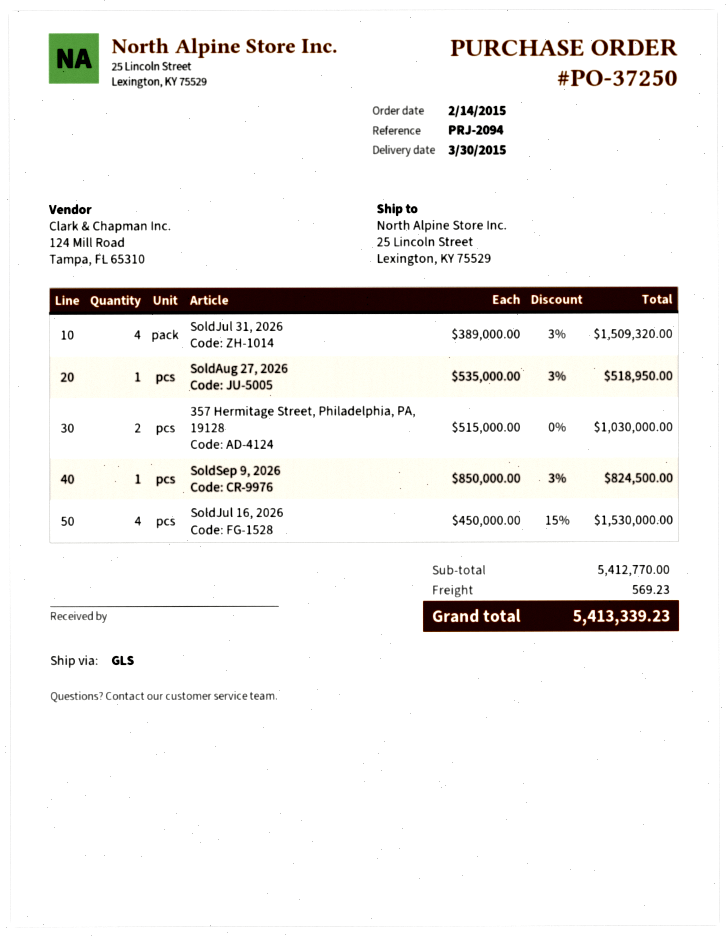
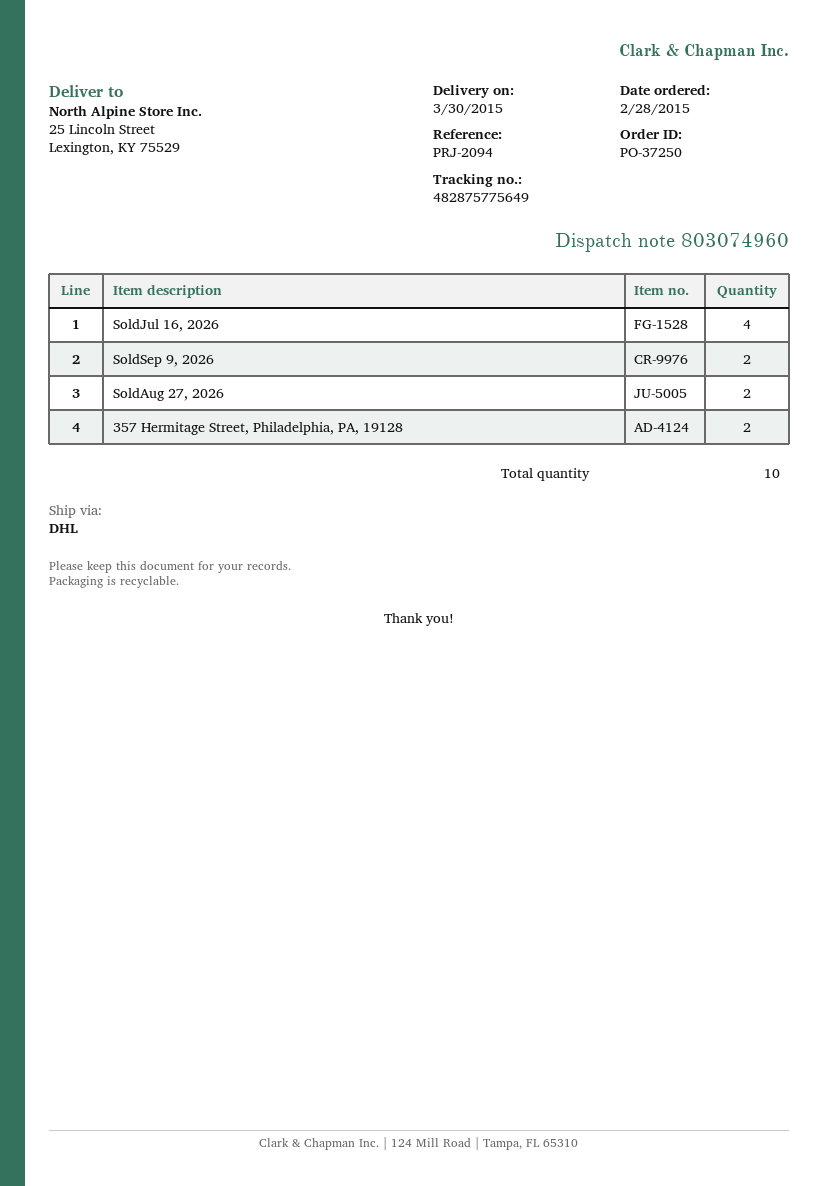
order date: 2015-02-14 -> 2015-02-28
shipping method: GLS -> DHL
SoldJul 31, 2026: 4 -> none
SoldAug 27, 2026: 1 -> 2
SoldSep 9, 2026: 1 -> 2

